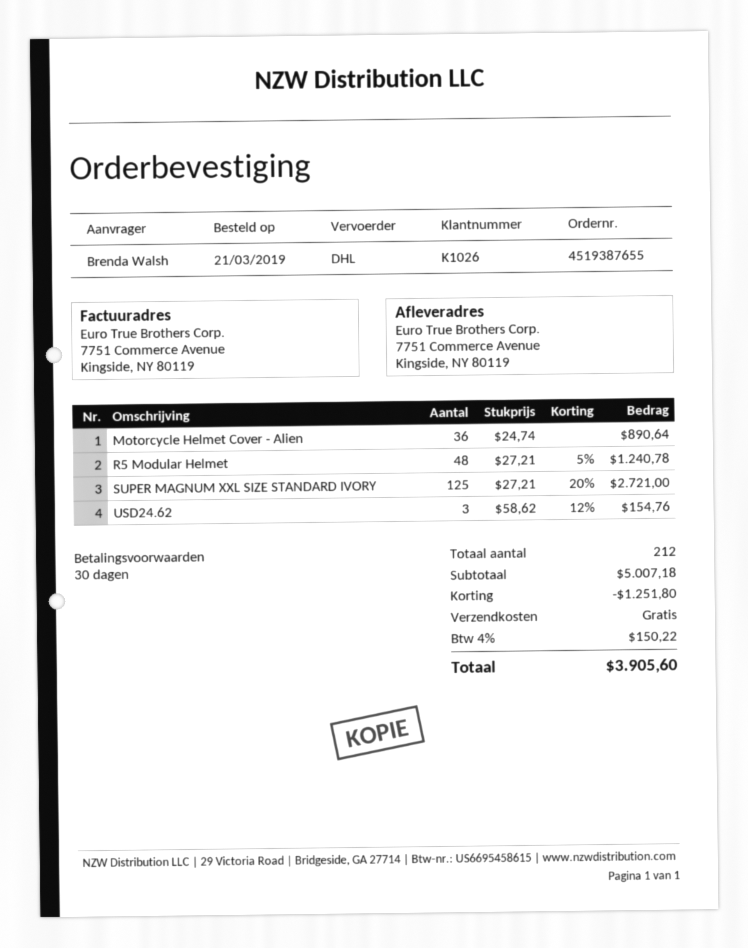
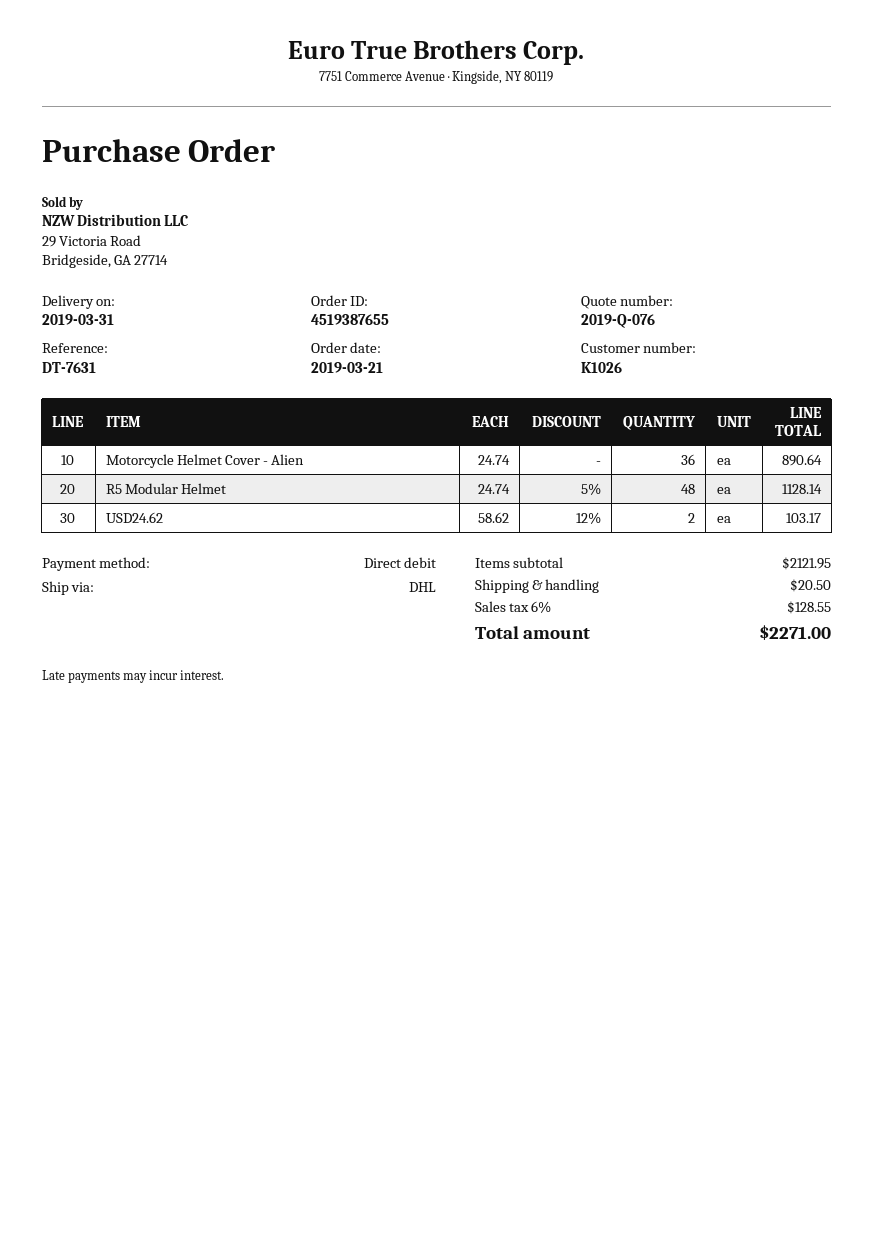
R5 Modular Helmet: 48 x 27.21 - 5% = 1240.78 -> 48 x 24.74 - 5% = 1128.14
SUPER MAGNUM XXL SIZE STANDARD IVORY: 125 x 27.21 - 20% = 2721.00 -> none
USD24.62: 3 x 58.62 - 12% = 154.76 -> 2 x 58.62 - 12% = 103.17
subtotal: 5007.18 -> 2121.95
discount: 1251.80 -> none
shipping: 0.00 -> 20.50
tax: 4% = 150.22 -> 6% = 128.55
total: 3905.60 -> 2271.00

